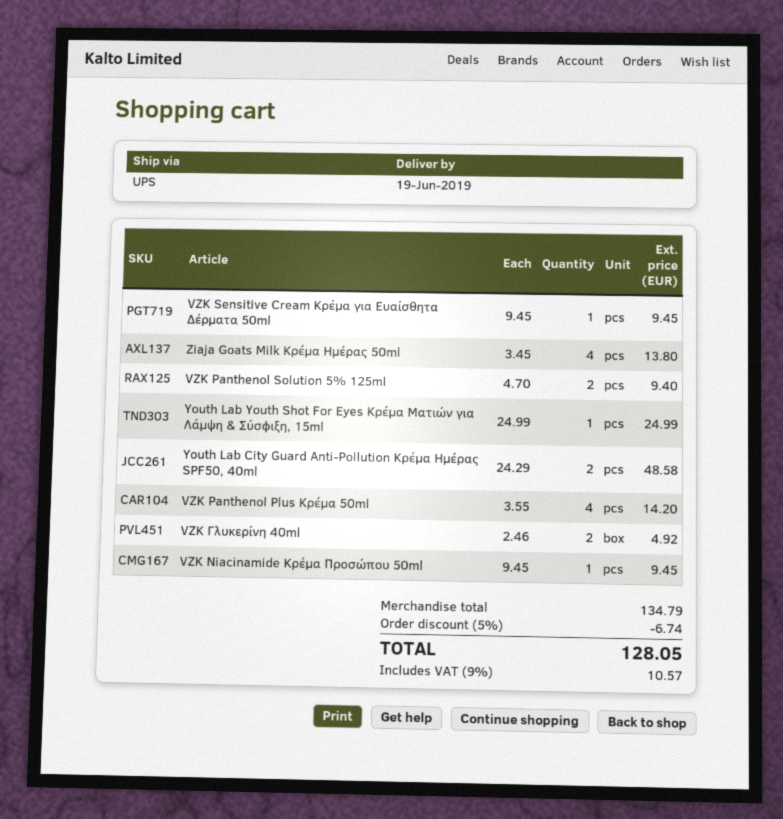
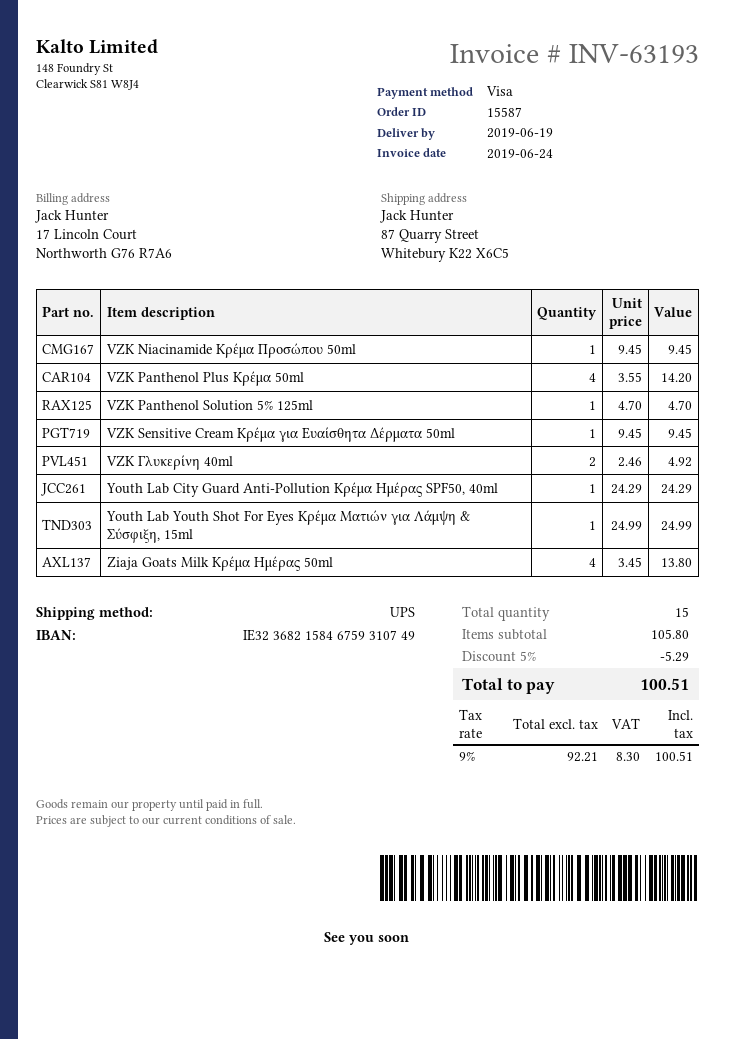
VZK Panthenol Solution 5% 125ml: 2 x 4.70 = 9.40 -> 1 x 4.70 = 4.70
Youth Lab City Guard Anti-Pollution Κρέμα Hμέρας SPF50, 40ml: 2 x 24.29 = 48.58 -> 1 x 24.29 = 24.29
subtotal: 134.79 -> 105.80
discount: 5% = 6.74 -> 5% = 5.29
tax: 9% = 10.57 -> 9% = 8.30
total: 128.05 -> 100.51

